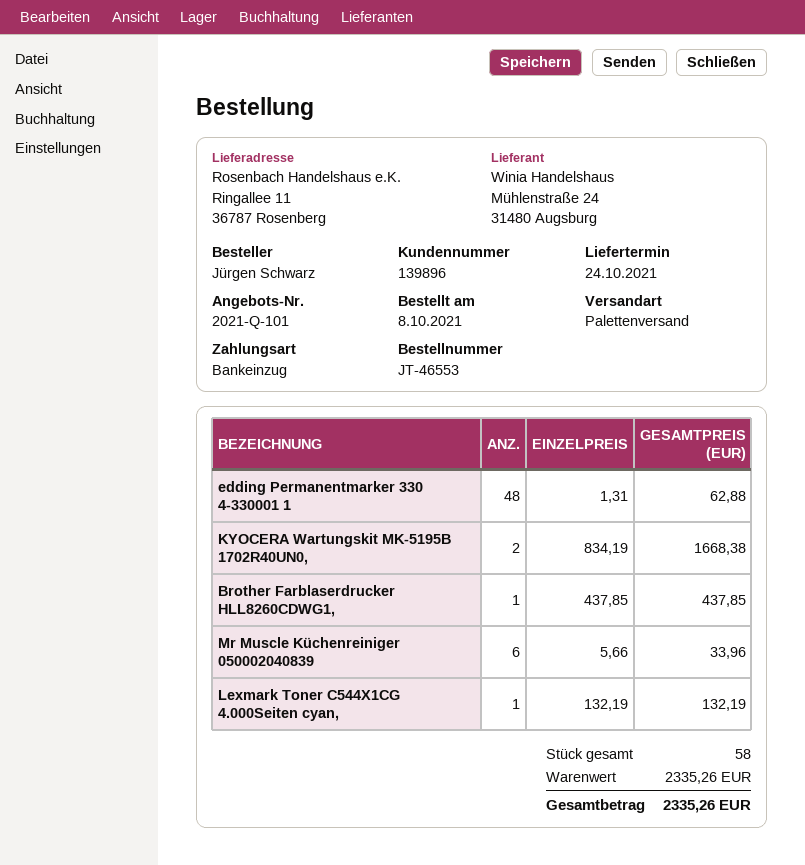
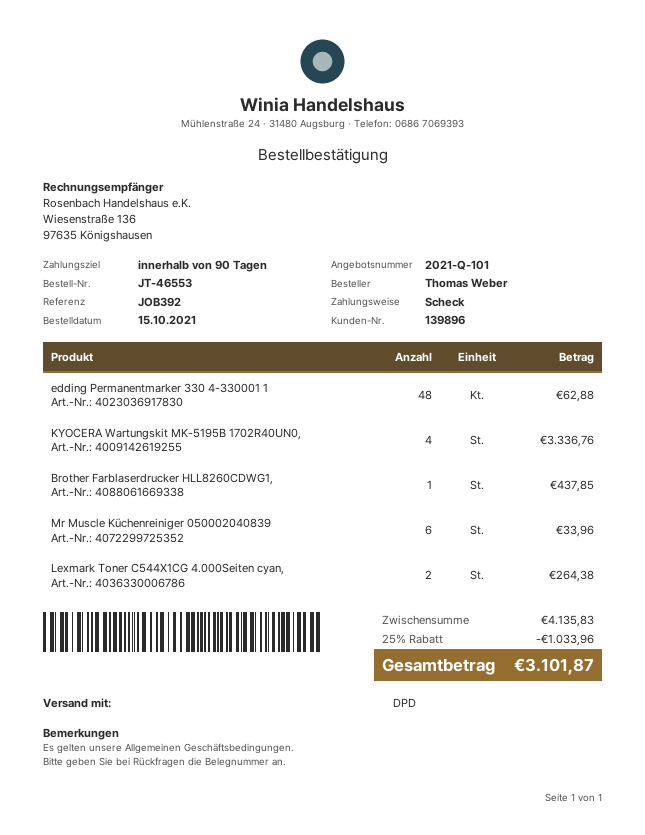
order date: 2021-10-08 -> 2021-10-15
ordered by: Jürgen Schwarz -> Thomas Weber
payment method: direct debit -> cheque
shipping method: pallet freight -> DPD
KYOCERA Wartungskit MK-5195B 1702R40UN0,: 2 for 1668.38 -> 4 for 3336.76
Lexmark Toner C544X1CG 4.000Seiten cyan,: 1 for 132.19 -> 2 for 264.38
subtotal: 2335.26 -> 4135.83
discount: none -> 25% = 1033.96
total: 2335.26 -> 3101.87

